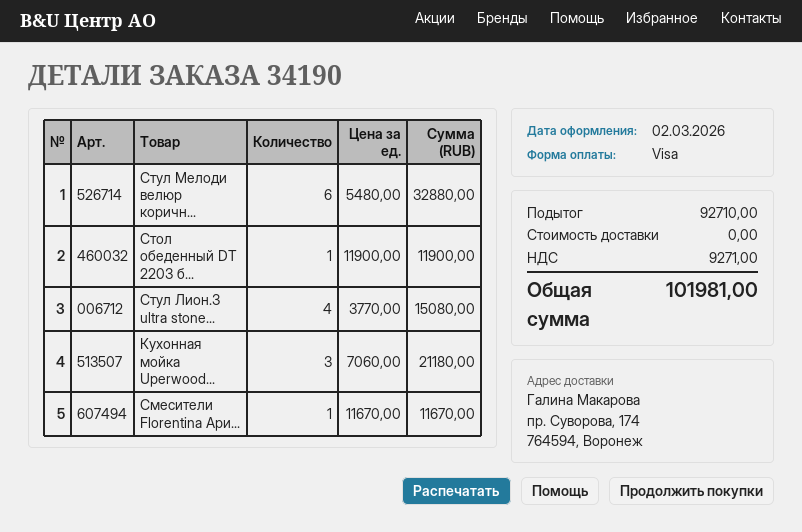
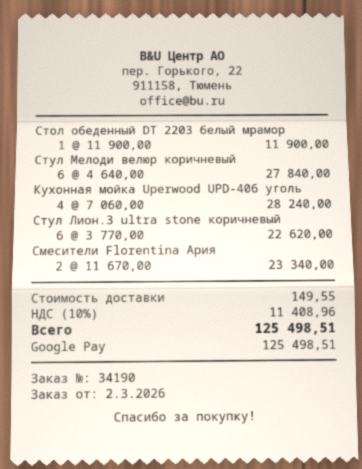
payment method: Visa -> Google Pay
Стул Мелоди велюр коричн...: 6 x 5480.00 = 32880.00 -> 6 x 4640.00 = 27840.00
Стул Лион.3 ultra stone...: 4 x 3770.00 = 15080.00 -> 6 x 3770.00 = 22620.00
Кухонная мойка Uperwood...: 3 x 7060.00 = 21180.00 -> 4 x 7060.00 = 28240.00
Смесители Florentina Ари...: 1 x 11670.00 = 11670.00 -> 2 x 11670.00 = 23340.00
shipping: 0.00 -> 149.55
tax: 9271.00 -> 11408.96
total: 101981.00 -> 125498.51

